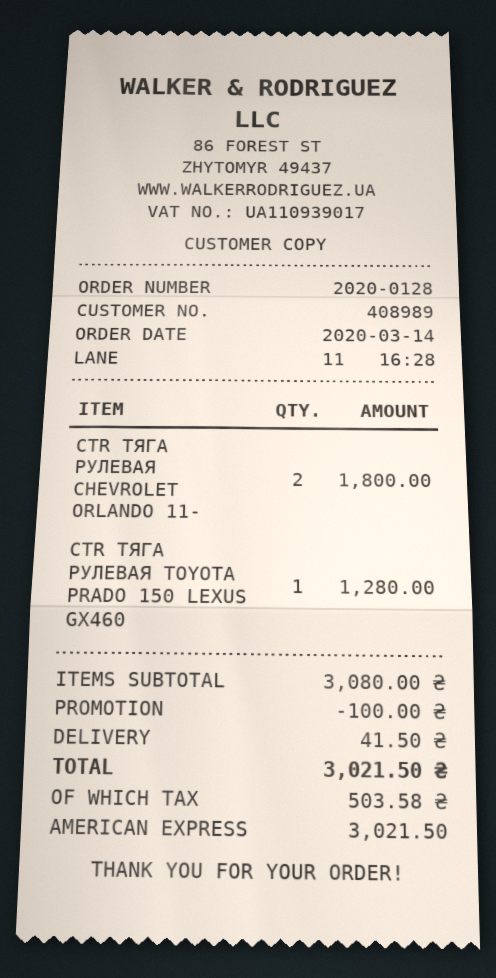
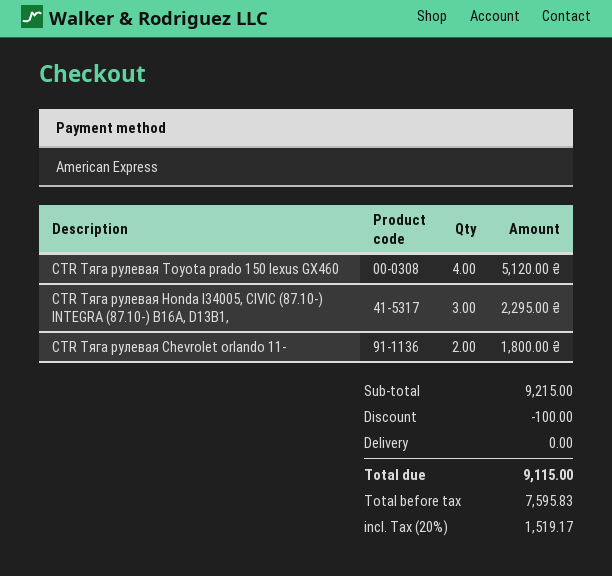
CTR ТЯГА РУЛЕВАЯ TOYOTA PRADO 150 LEXUS GX460: 1 for 1280.00 -> 4 for 5120.00
CTR Тяга рулевая Honda I34005, CIVIC (87.10-) INTEGRA (87.10-) B16A, D13B1,: none -> 3 for 2295.00
subtotal: 3080.00 -> 9215.00
shipping: 41.50 -> 0.00
tax: 503.58 -> 1519.17
total: 3021.50 -> 9115.00

